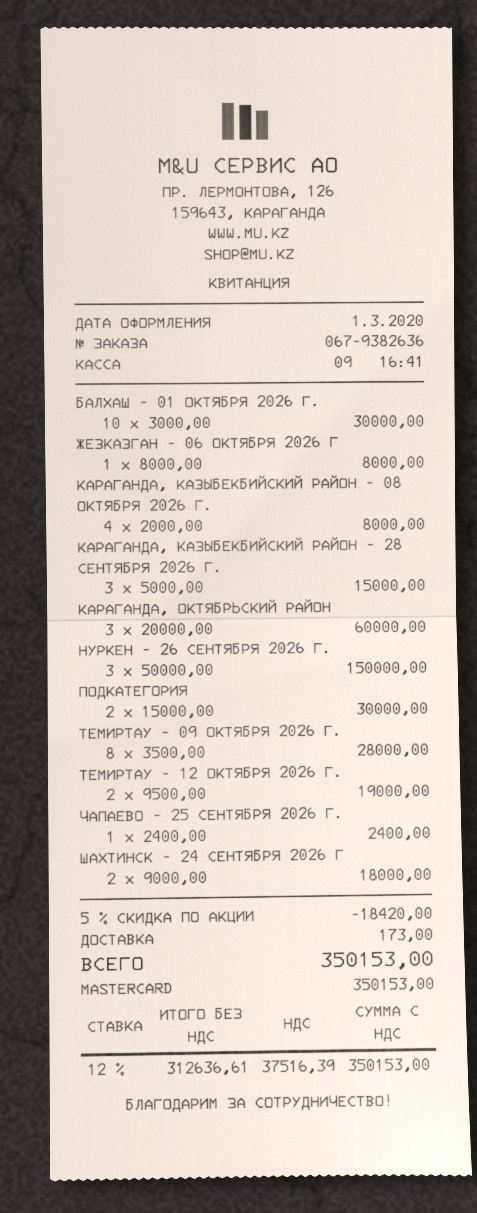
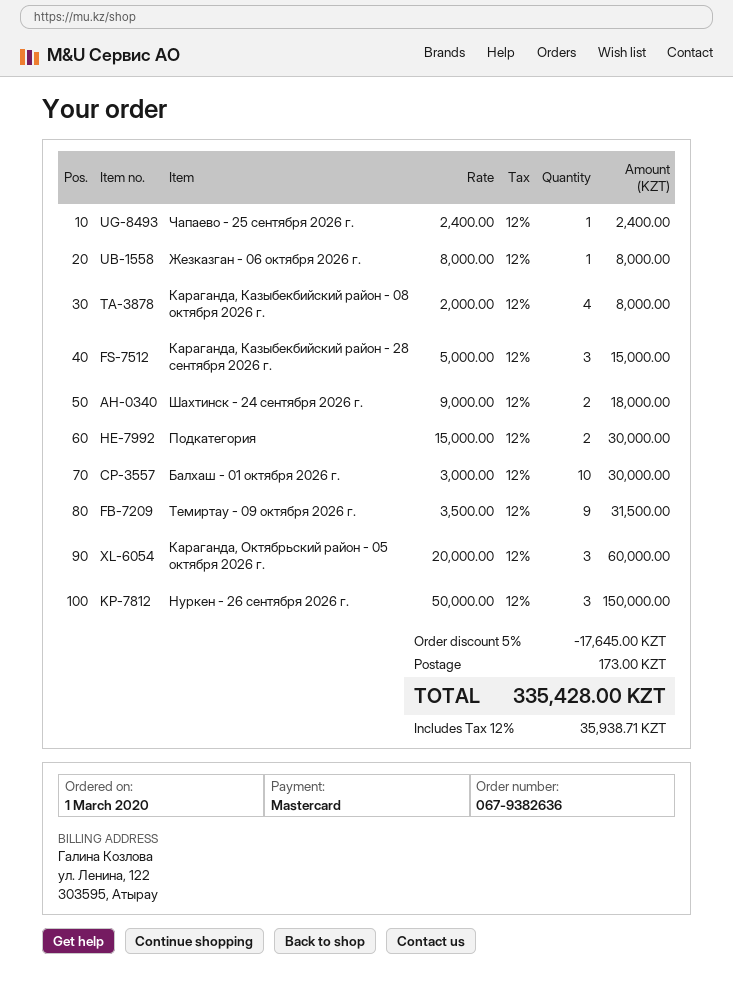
ТЕМИРТАУ - 09 ОКТЯБРЯ 2026 Г.: 8 x 3500.00 = 28000.00 -> 9 x 3500.00 = 31500.00
ТЕМИРТАУ - 12 ОКТЯБРЯ 2026 Г.: 2 x 9500.00 = 19000.00 -> none
discount: 5% = 18420.00 -> 5% = 17645.00
tax: 12% = 37516.39 -> 12% = 35938.71
total: 350153.00 -> 335428.00

